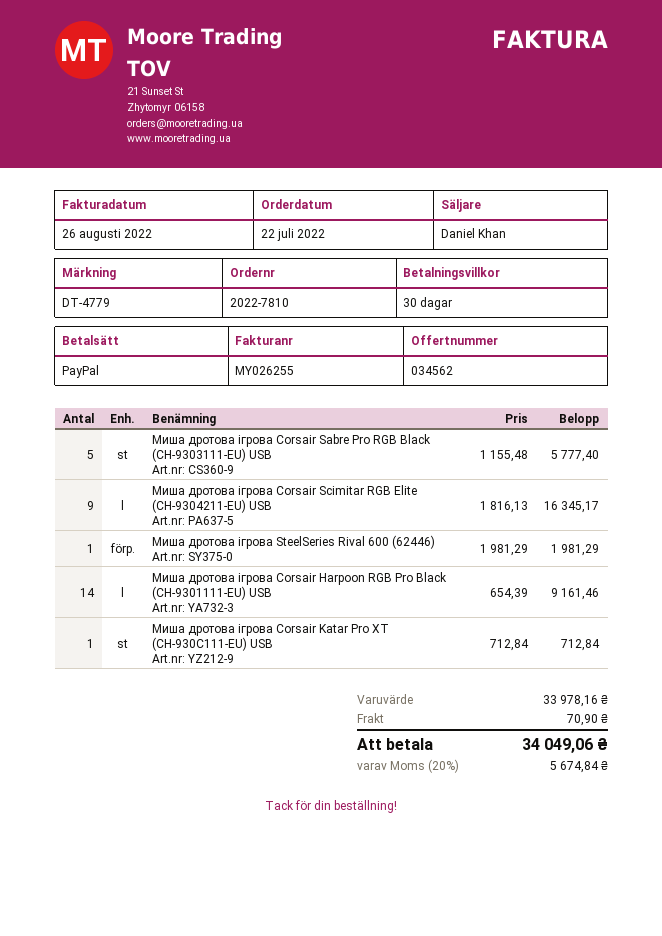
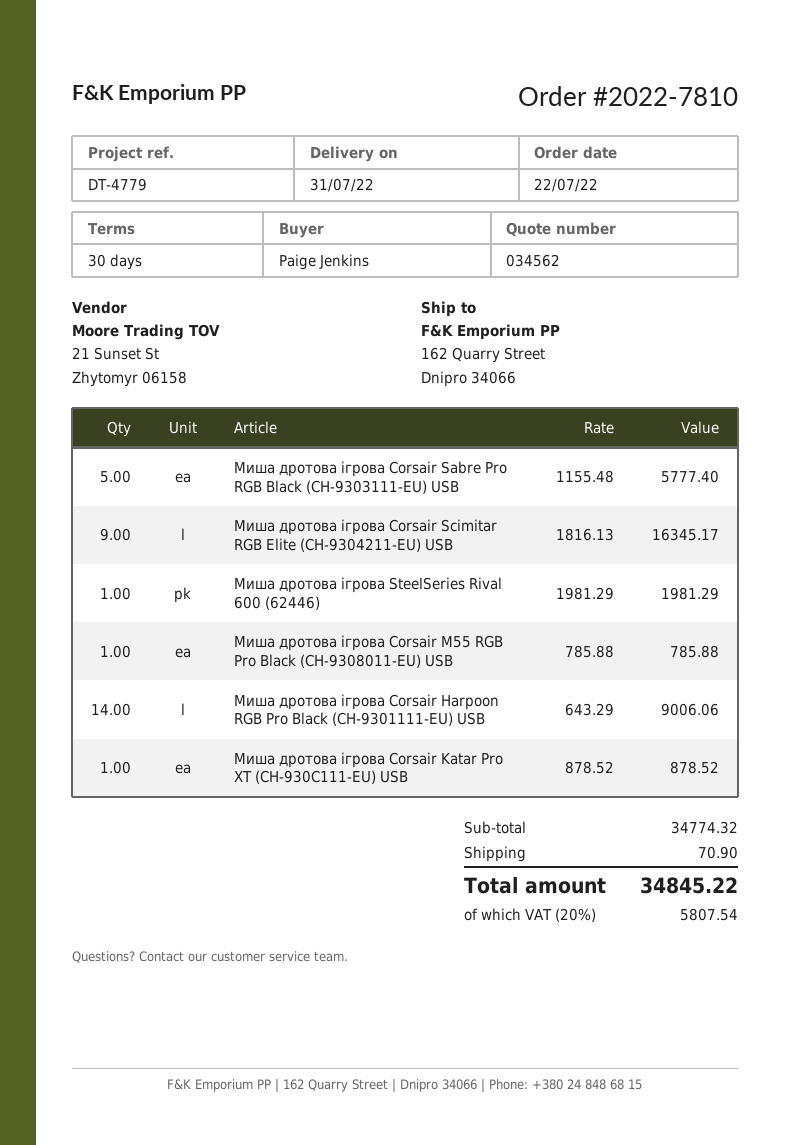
Миша дротова ігрова Corsair Harpoon RGB Pro Black (CH-9301111-EU) USB: 14 x 654.39 = 9161.46 -> 14 x 643.29 = 9006.06
Миша дротова ігрова Corsair Katar Pro XT (CH-930C111-EU) USB: 1 x 712.84 = 712.84 -> 1 x 878.52 = 878.52
Миша дротова ігрова Corsair M55 RGB Pro Black (CH-9308011-EU) USB: none -> 1 x 785.88 = 785.88
subtotal: 33978.16 -> 34774.32
tax: 20% = 5674.84 -> 20% = 5807.54
total: 34049.06 -> 34845.22

